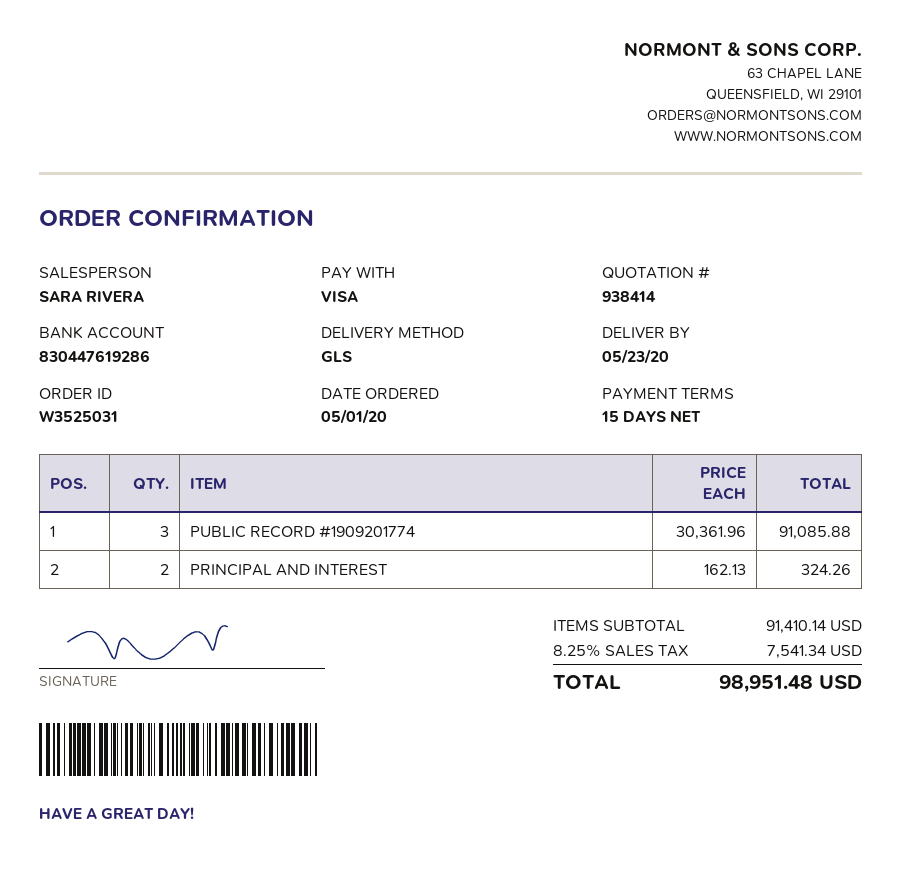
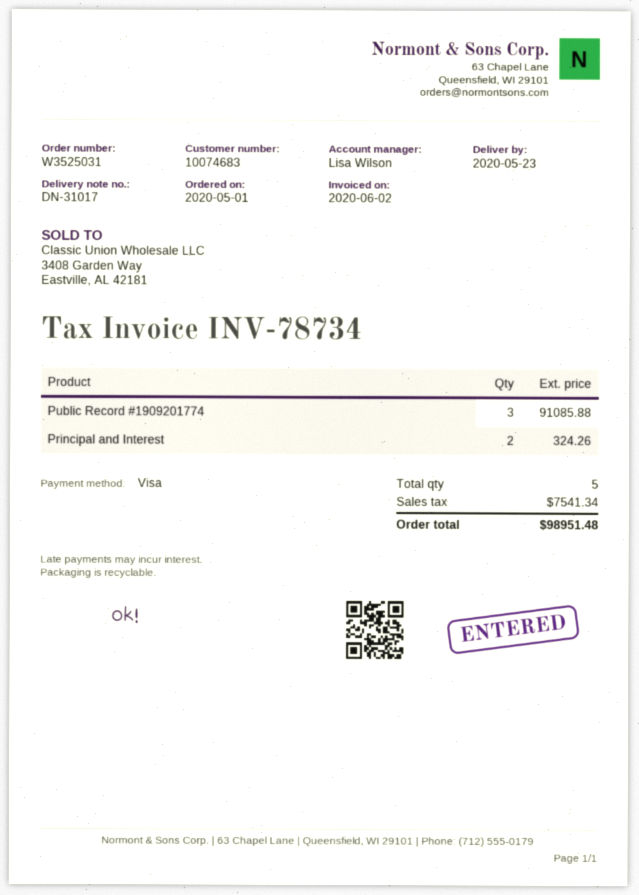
sales rep: SARA RIVERA -> Lisa Wilson

